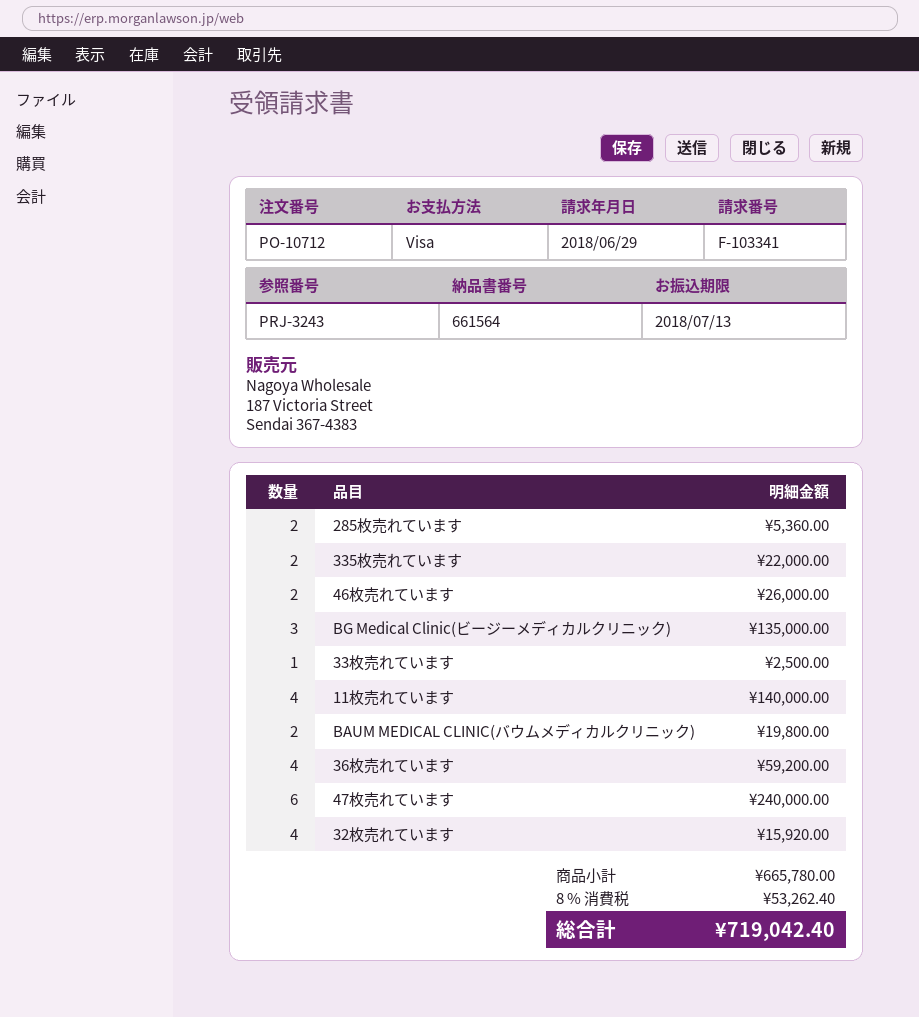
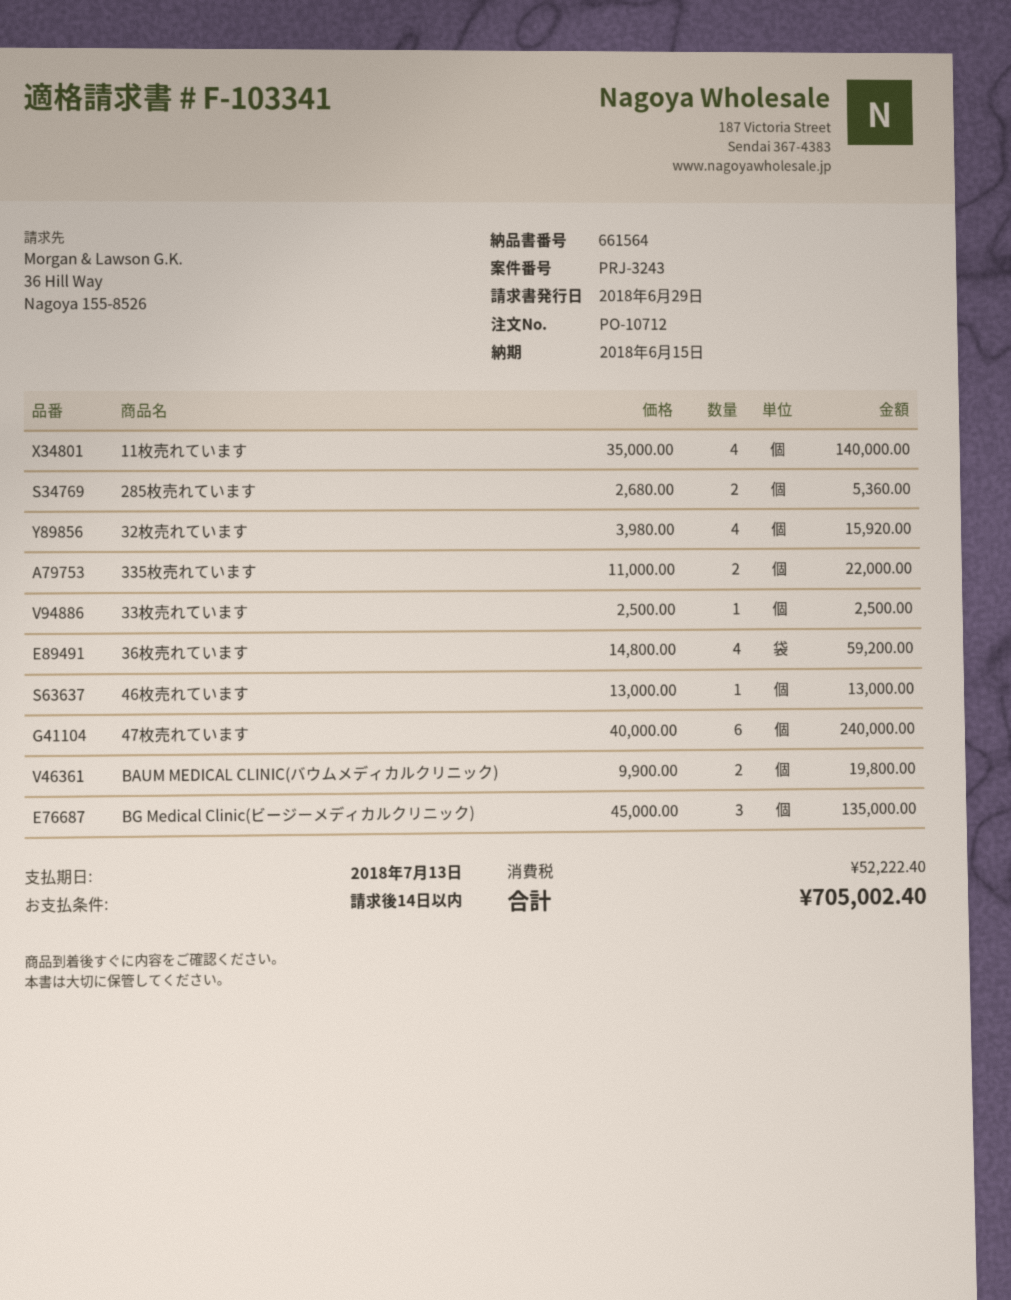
46枚売れています: 2 for 26000.00 -> 1 for 13000.00
tax: 53262.40 -> 52222.40
total: 719042.40 -> 705002.40

